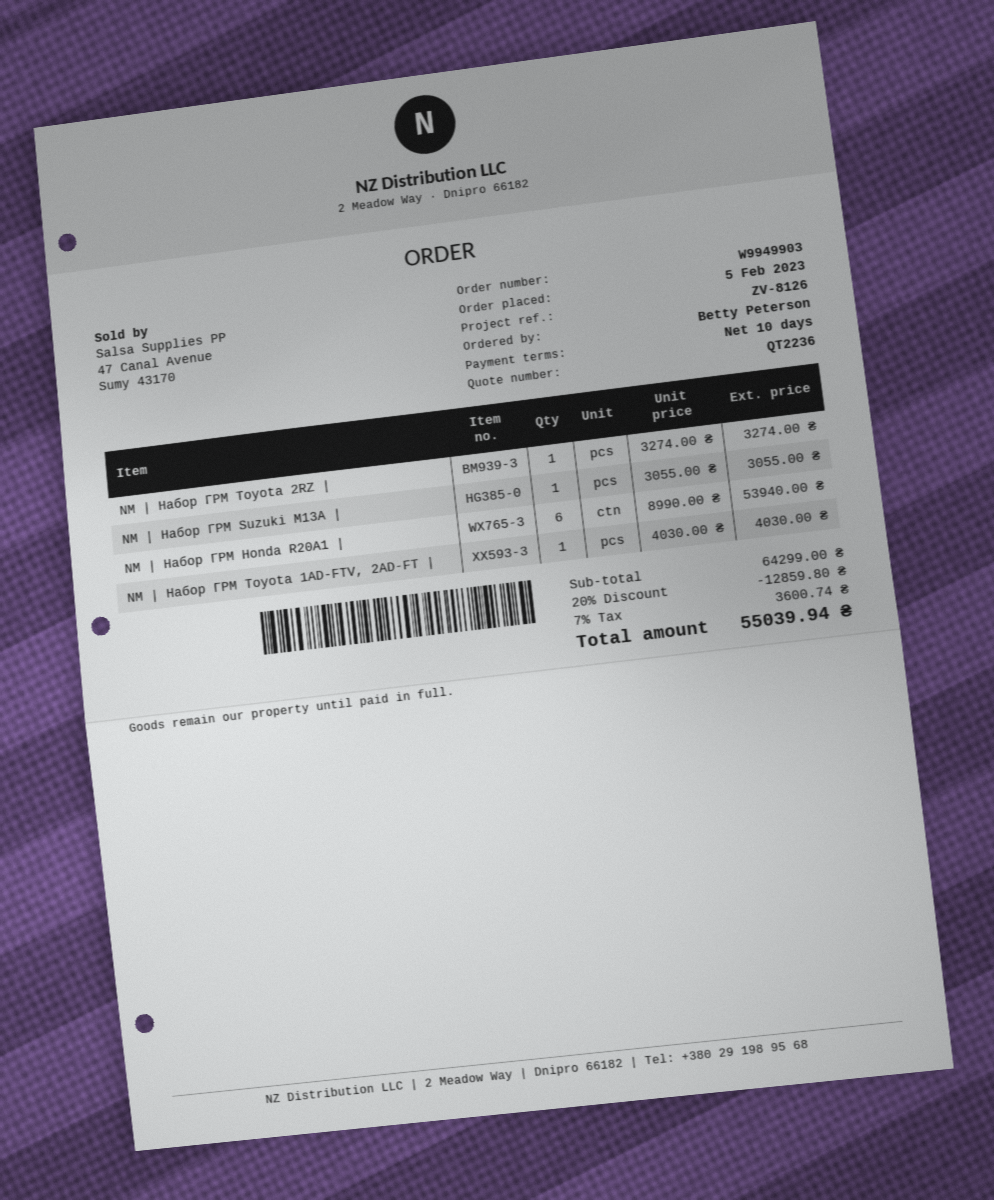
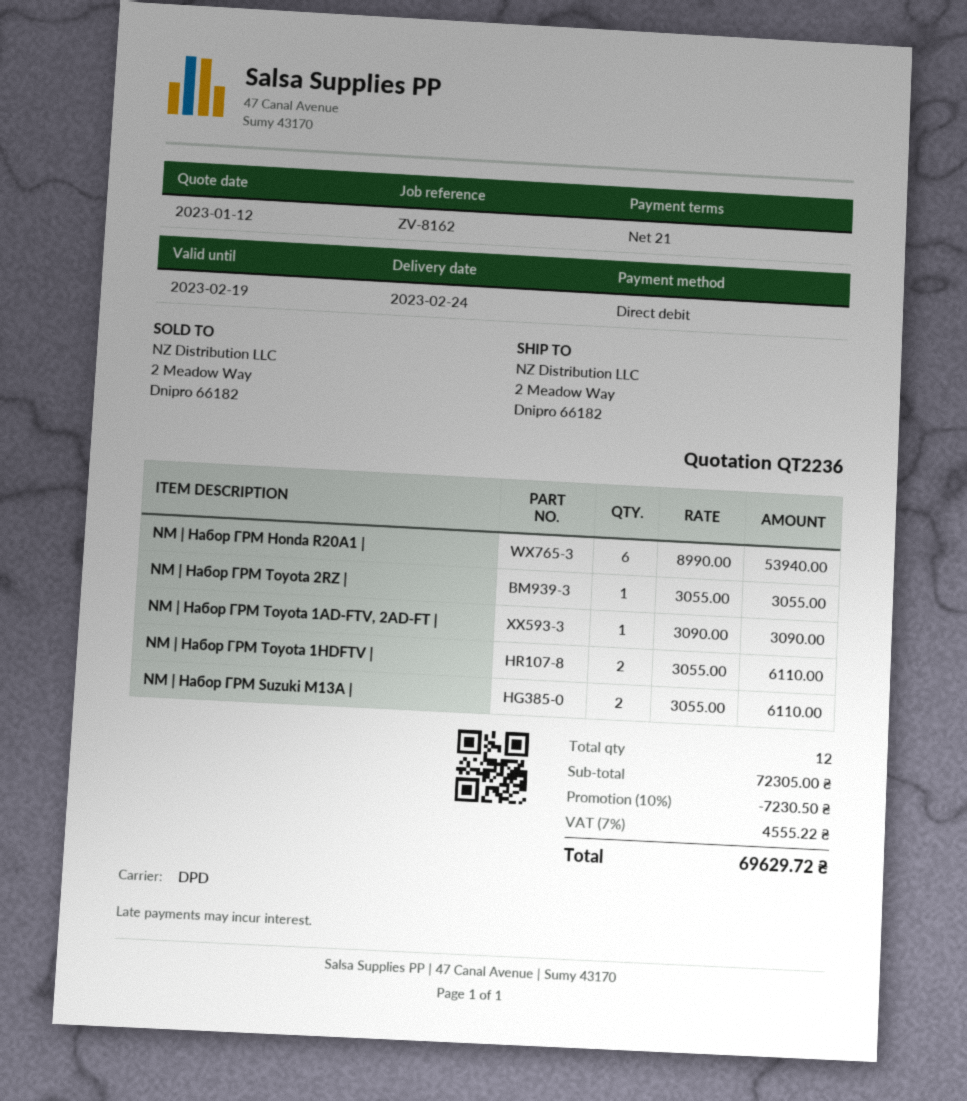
payment terms: 10 days -> 21 days
reference: ZV-8126 -> ZV-8162
NM | Набор ГРМ Toyota 2RZ |: 1 x 3274.00 = 3274.00 -> 1 x 3055.00 = 3055.00
NM | Набор ГРМ Suzuki M13A |: 1 x 3055.00 = 3055.00 -> 2 x 3055.00 = 6110.00
NM | Набор ГРМ Toyota 1AD-FTV, 2AD-FT |: 1 x 4030.00 = 4030.00 -> 1 x 3090.00 = 3090.00
NM | Набор ГРМ Toyota 1HDFTV |: none -> 2 x 3055.00 = 6110.00
subtotal: 64299.00 -> 72305.00
discount: 20% = 12859.80 -> 10% = 7230.50
tax: 7% = 3600.74 -> 7% = 4555.22
total: 55039.94 -> 69629.72

